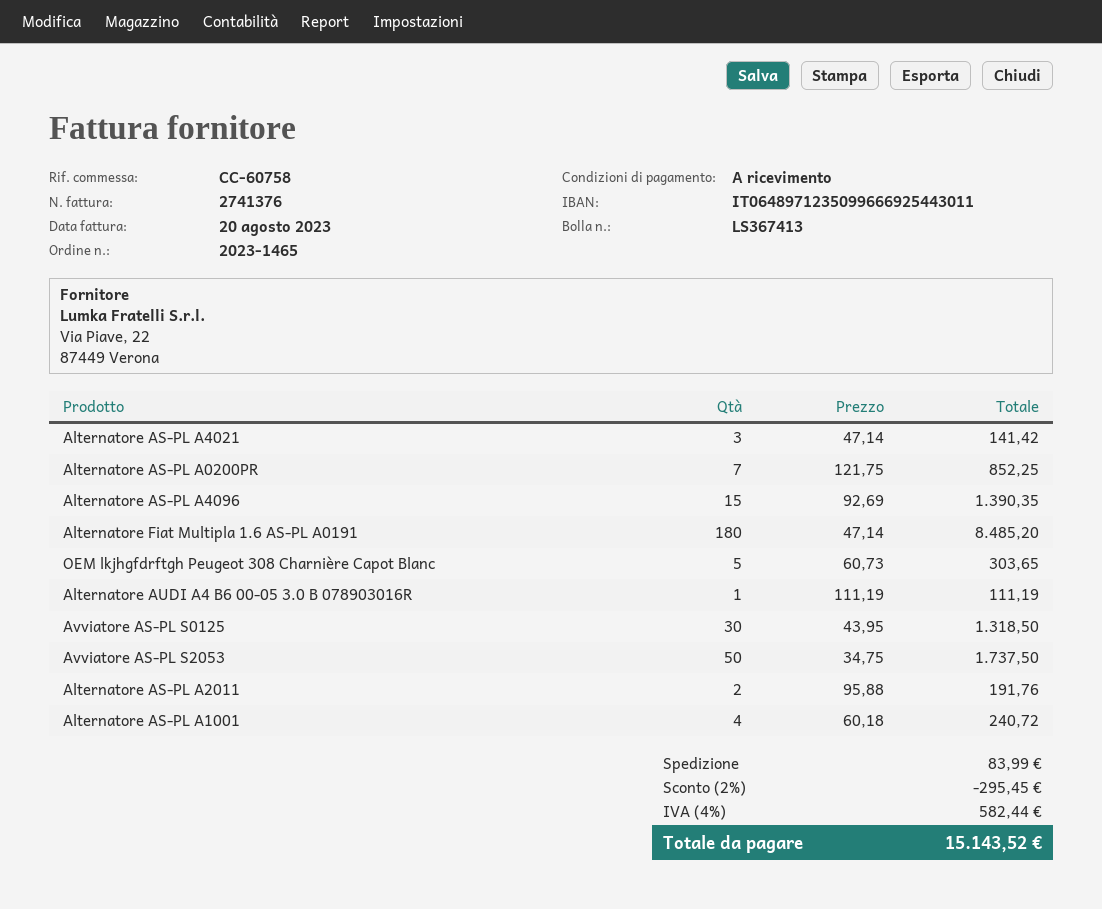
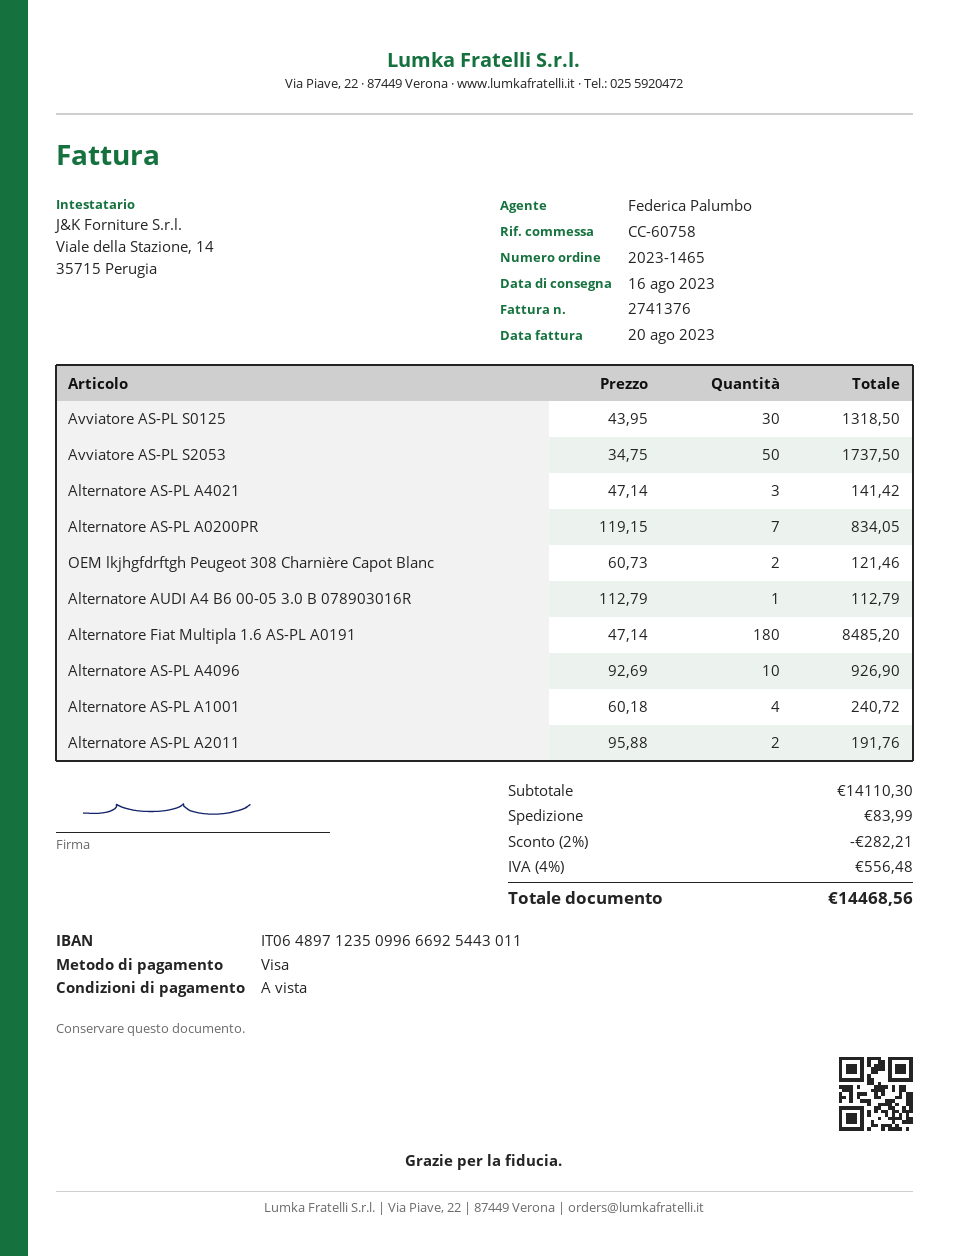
Alternatore AS-PL A0200PR: 7 x 121.75 = 852.25 -> 7 x 119.15 = 834.05
Alternatore AS-PL A4096: 15 x 92.69 = 1390.35 -> 10 x 92.69 = 926.90
OEM lkjhgfdrftgh Peugeot 308 Charnière Capot Blanc: 5 x 60.73 = 303.65 -> 2 x 60.73 = 121.46
Alternatore AUDI A4 B6 00-05 3.0 B 078903016R: 1 x 111.19 = 111.19 -> 1 x 112.79 = 112.79
discount: 2% = 295.45 -> 2% = 282.21
tax: 4% = 582.44 -> 4% = 556.48
total: 15143.52 -> 14468.56

